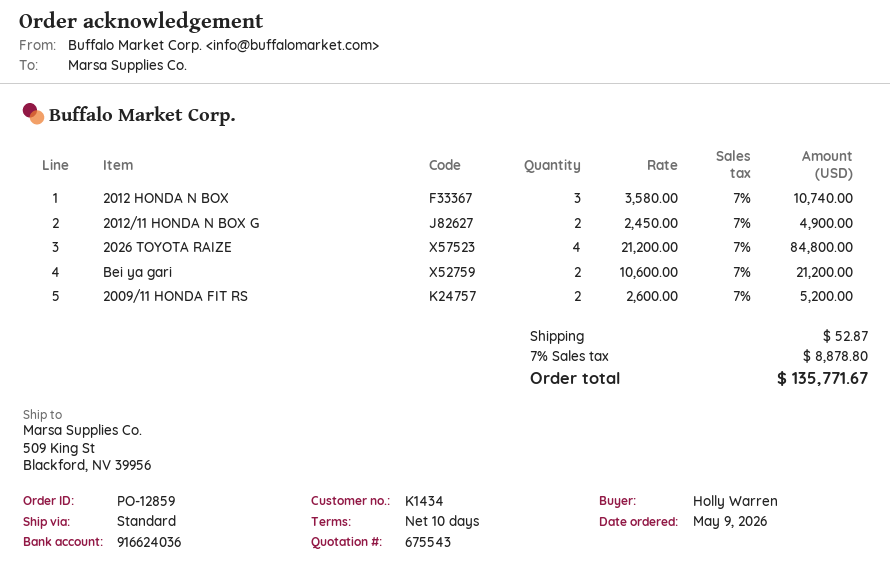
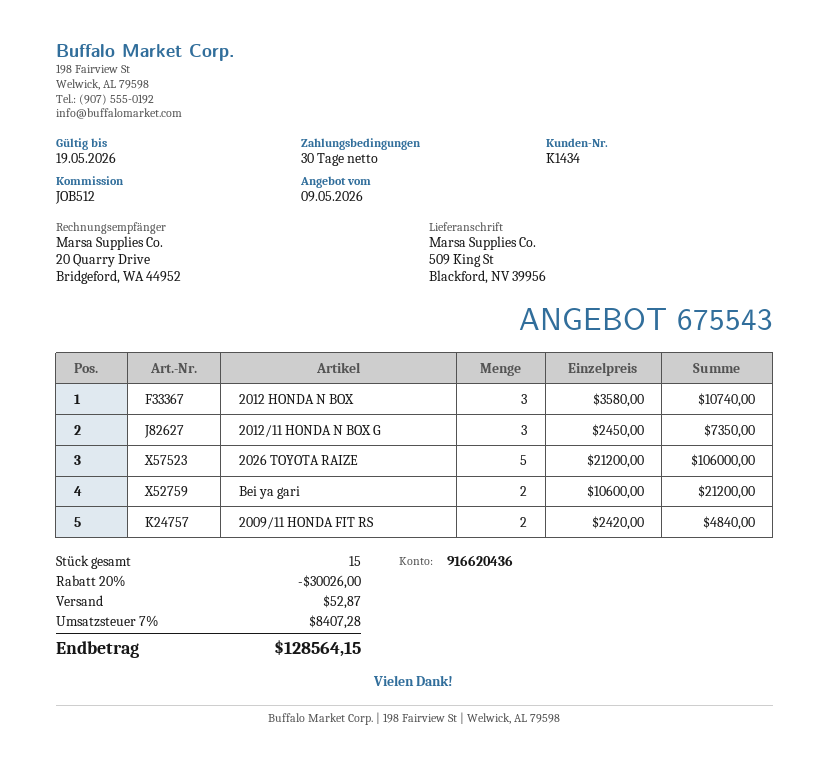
payment terms: 10 days -> 30 days
bank account: 916624036 -> 916620436
2012/11 HONDA N BOX G: 2 x 2450.00 = 4900.00 -> 3 x 2450.00 = 7350.00
2026 TOYOTA RAIZE: 4 x 21200.00 = 84800.00 -> 5 x 21200.00 = 106000.00
2009/11 HONDA FIT RS: 2 x 2600.00 = 5200.00 -> 2 x 2420.00 = 4840.00
discount: none -> 20% = 30026.00
tax: 7% = 8878.80 -> 7% = 8407.28
total: 135771.67 -> 128564.15

